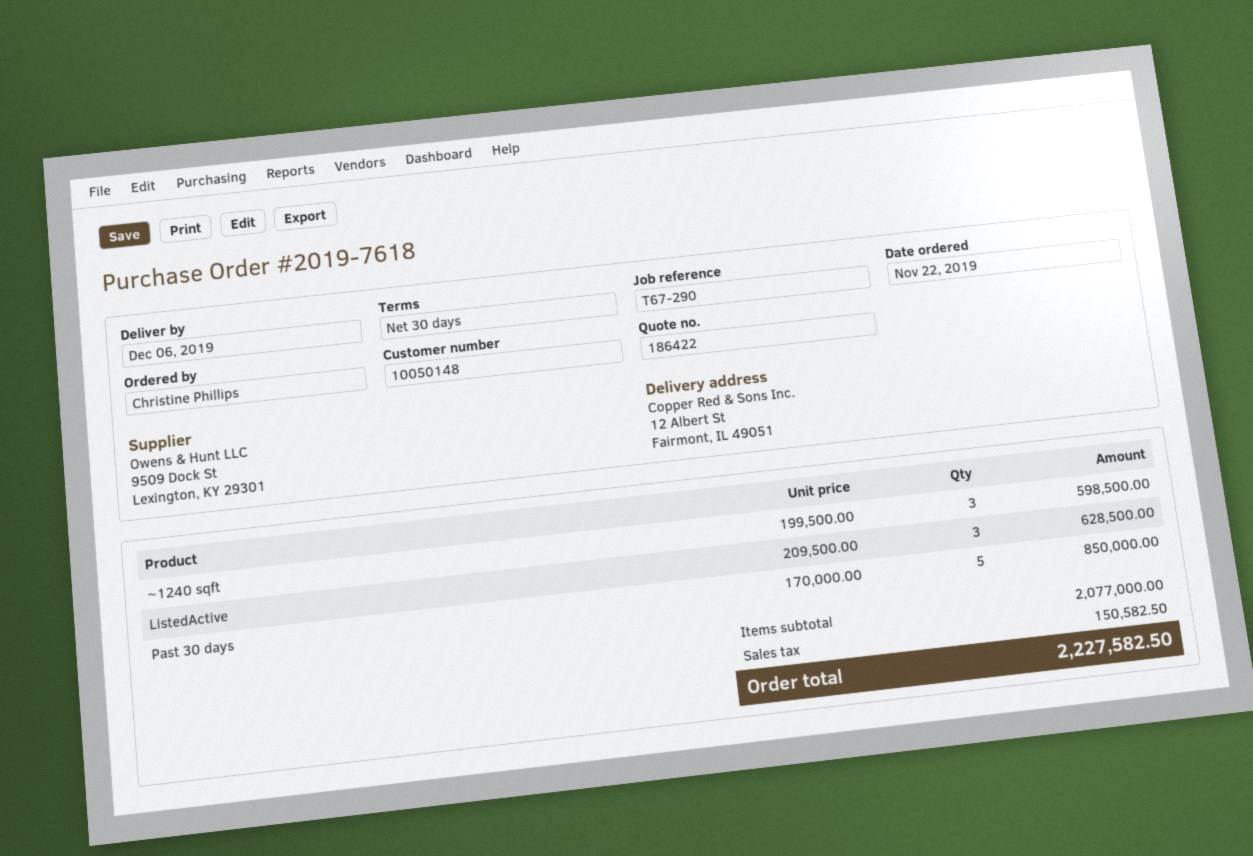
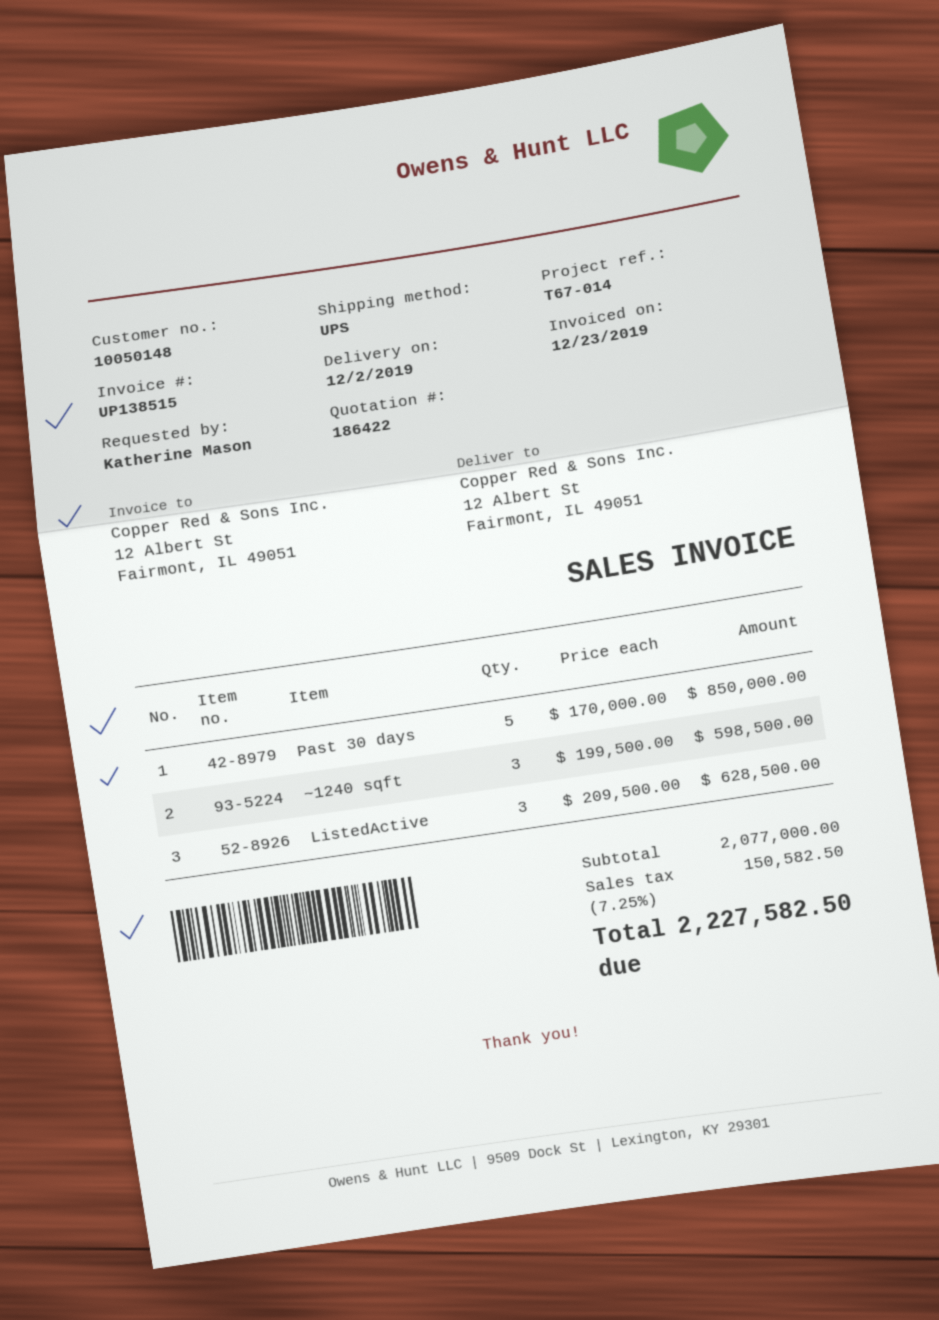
delivery date: 2019-12-06 -> 2019-12-02
reference: T67-290 -> T67-014
ordered by: Christine Phillips -> Katherine Mason

